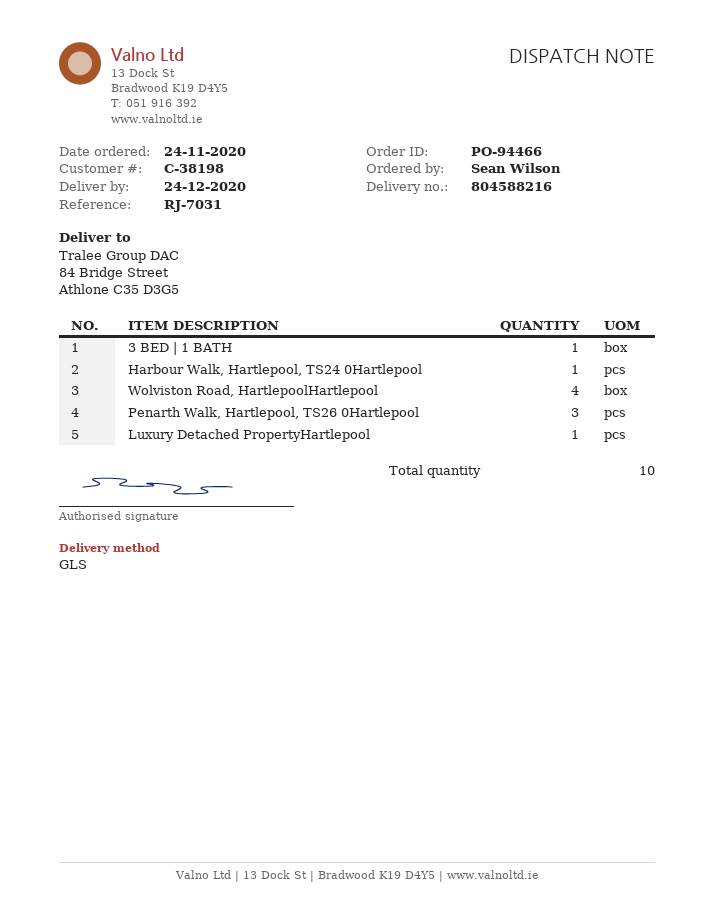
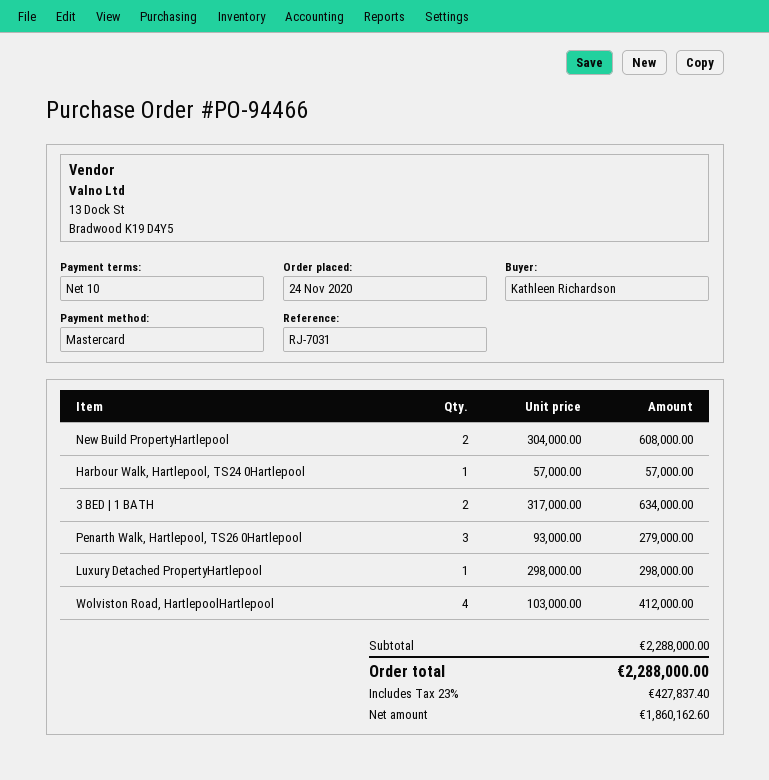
ordered by: Sean Wilson -> Kathleen Richardson
3 BED | 1 BATH: 1 -> 2
New Build PropertyHartlepool: none -> 2

